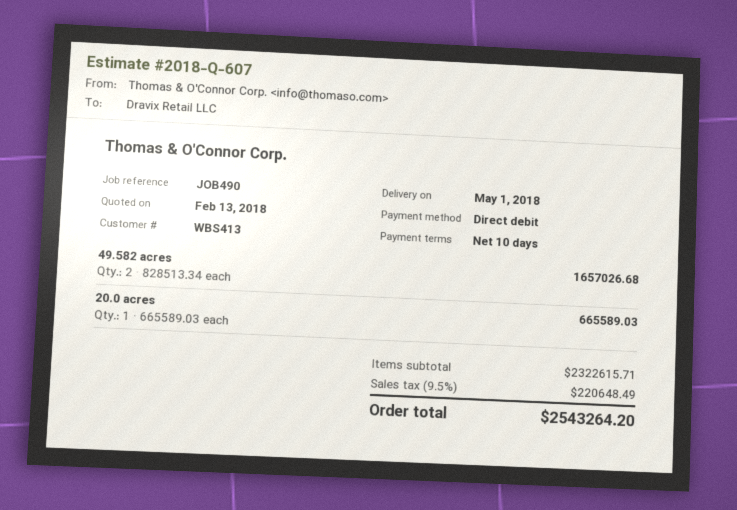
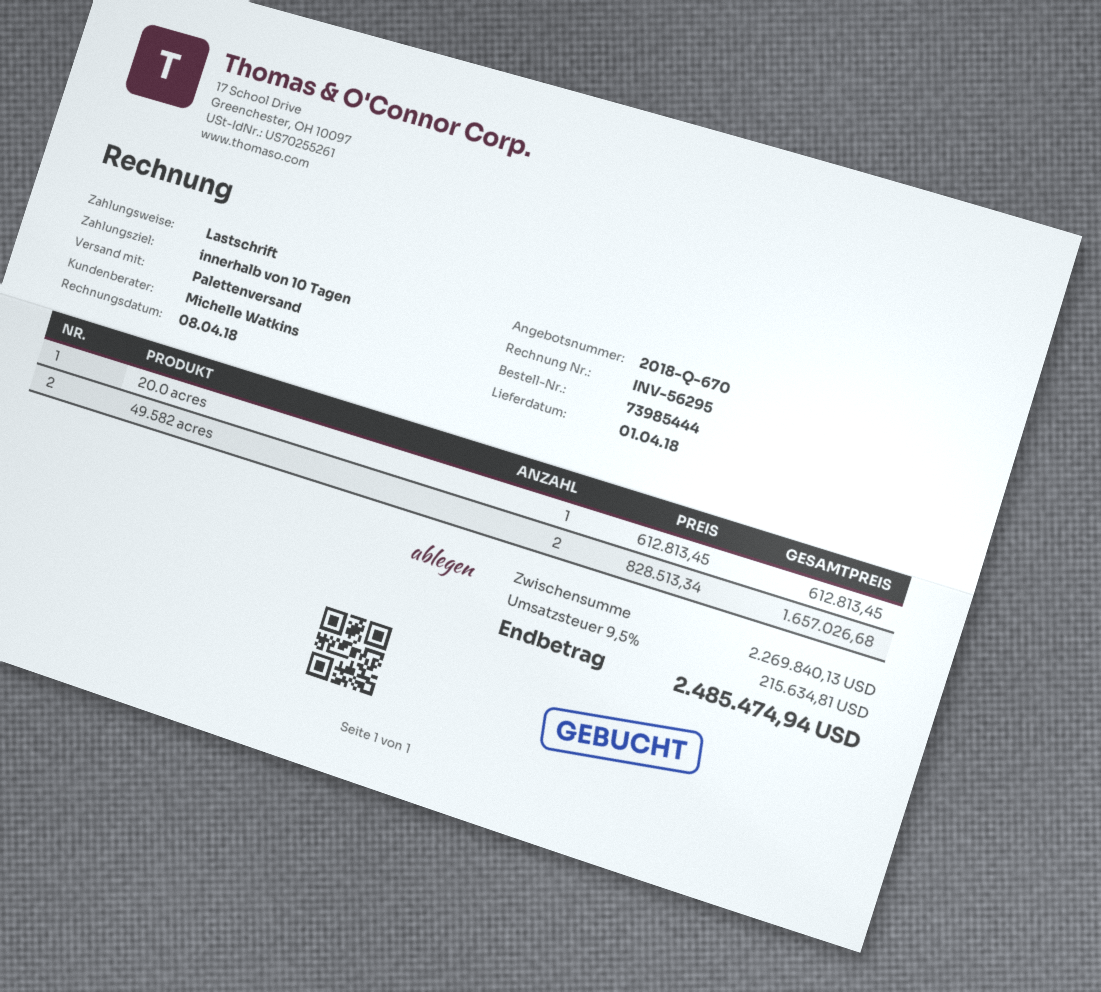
quote number: 2018-Q-607 -> 2018-Q-670
delivery date: 2018-05-01 -> 2018-04-01
20.0 acres: 1 x 665589.03 = 665589.03 -> 1 x 612813.45 = 612813.45
subtotal: 2322615.71 -> 2269840.13
tax: 9.5% = 220648.49 -> 9.5% = 215634.81
total: 2543264.20 -> 2485474.94

